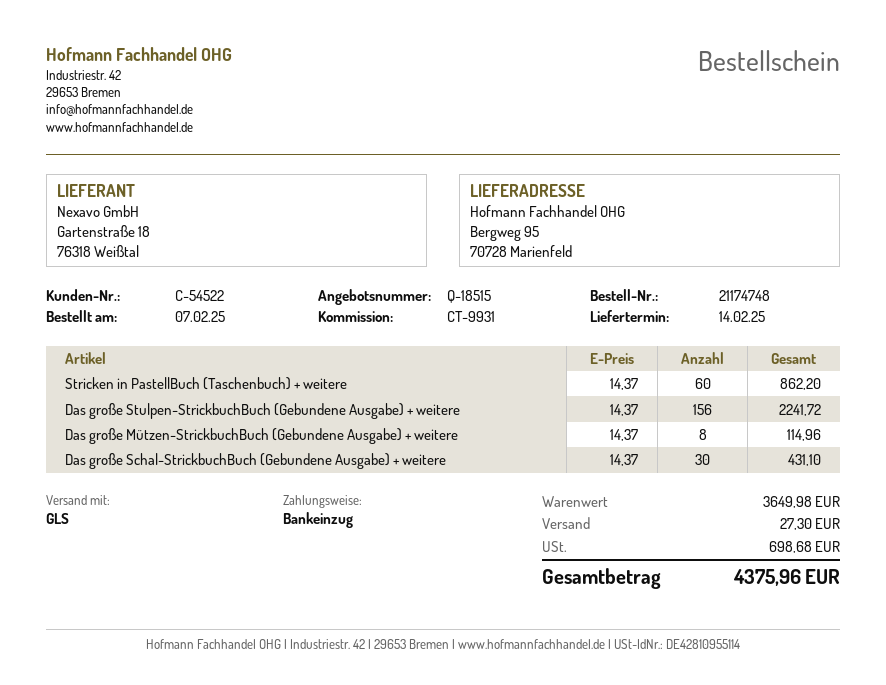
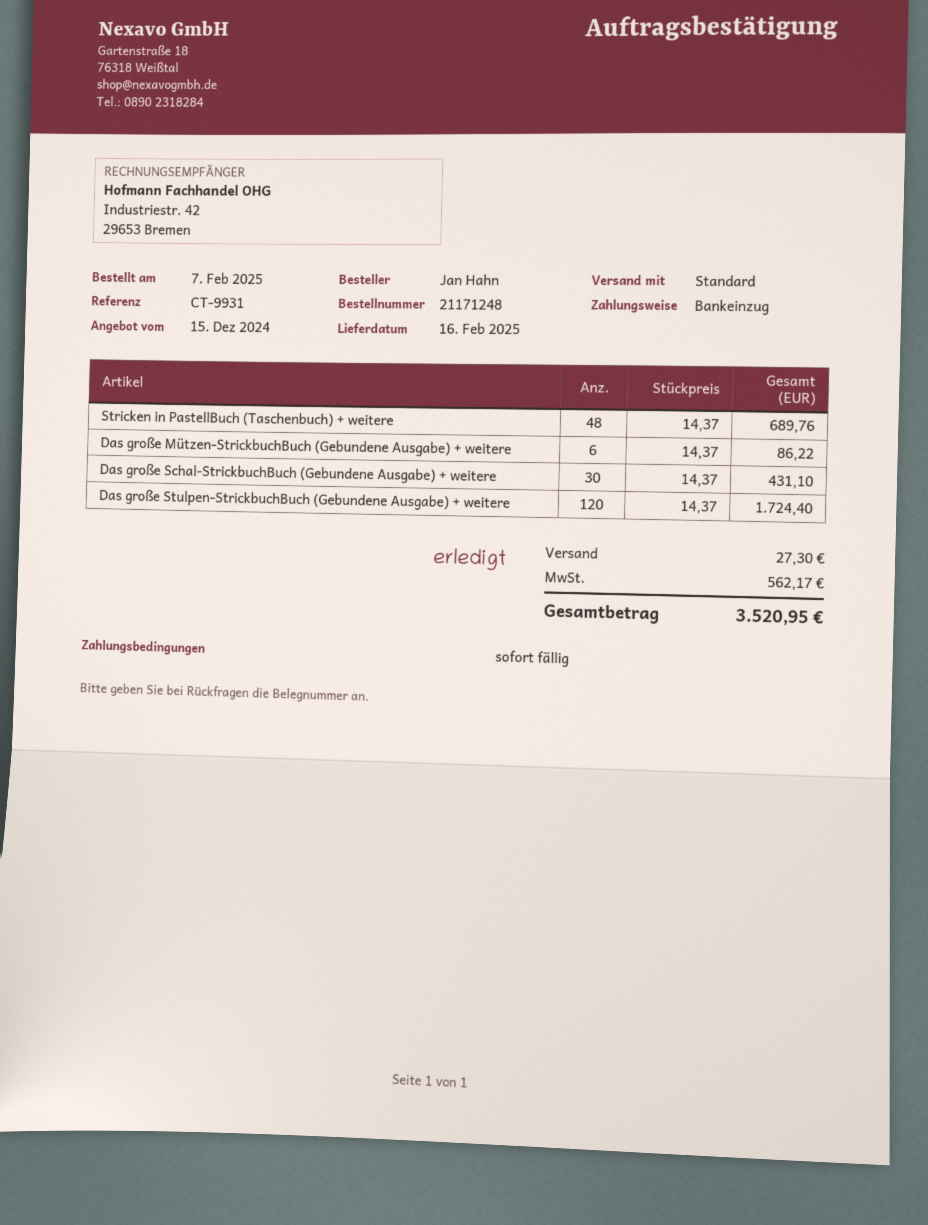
order number: 21174748 -> 21171248
delivery date: 2025-02-14 -> 2025-02-16
shipping method: GLS -> standard
Stricken in PastellBuch (Taschenbuch) + weitere: 60 x 14.37 = 862.20 -> 48 x 14.37 = 689.76
Das große Stulpen-StrickbuchBuch (Gebundene Ausgabe) + weitere: 156 x 14.37 = 2241.72 -> 120 x 14.37 = 1724.40
Das große Mützen-StrickbuchBuch (Gebundene Ausgabe) + weitere: 8 x 14.37 = 114.96 -> 6 x 14.37 = 86.22
tax: 698.68 -> 562.17
total: 4375.96 -> 3520.95

